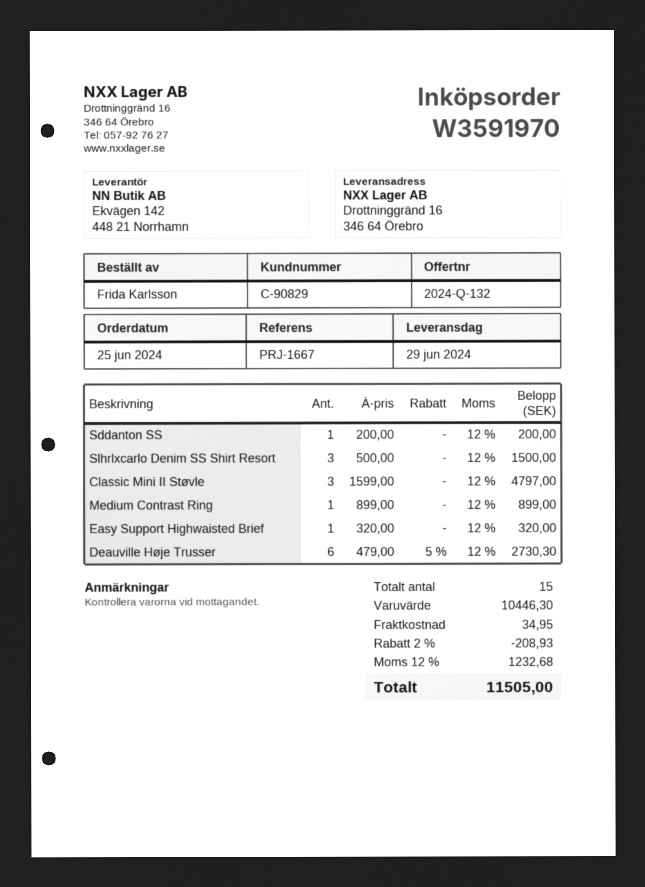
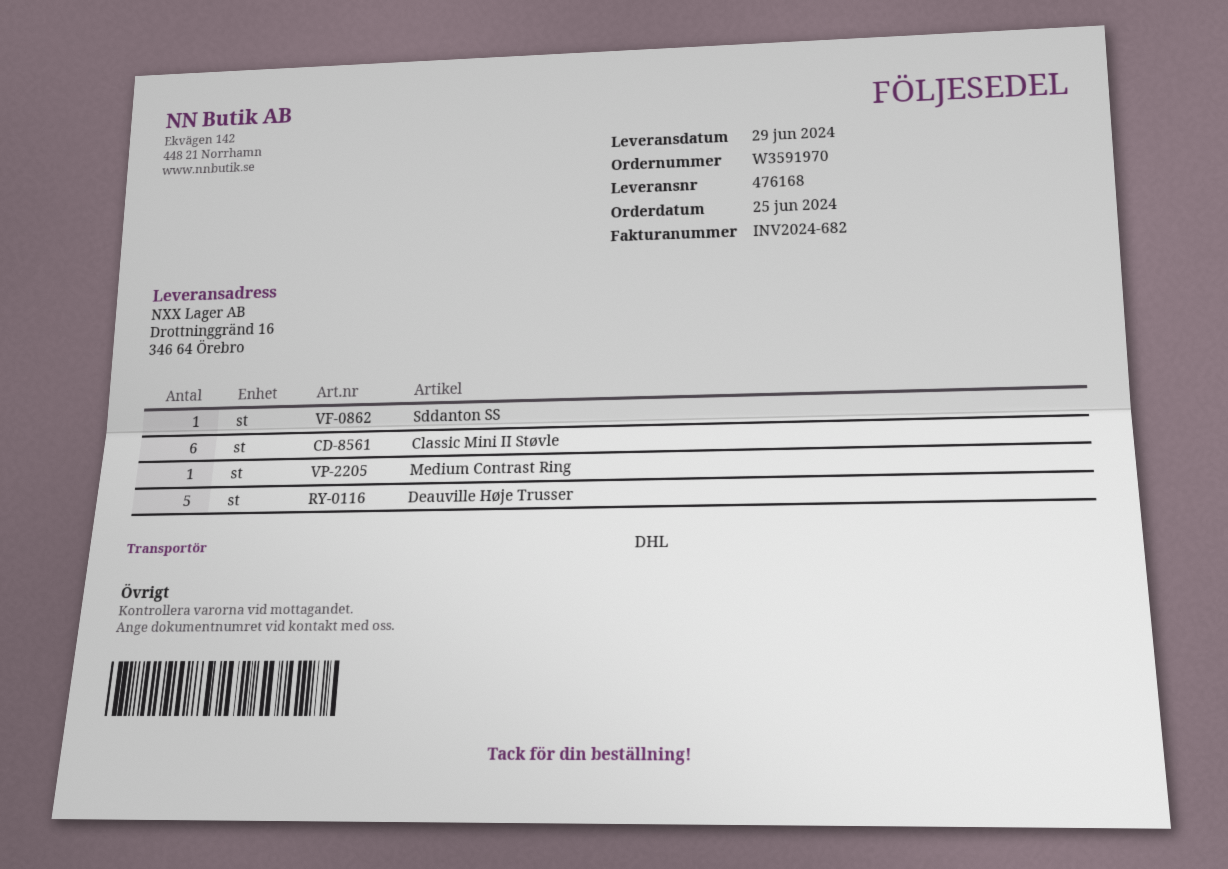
Slhrlxcarlo Denim SS Shirt Resort: 3 -> none
Classic Mini II Støvle: 3 -> 6
Easy Support Highwaisted Brief: 1 -> none
Deauville Høje Trusser: 6 -> 5

